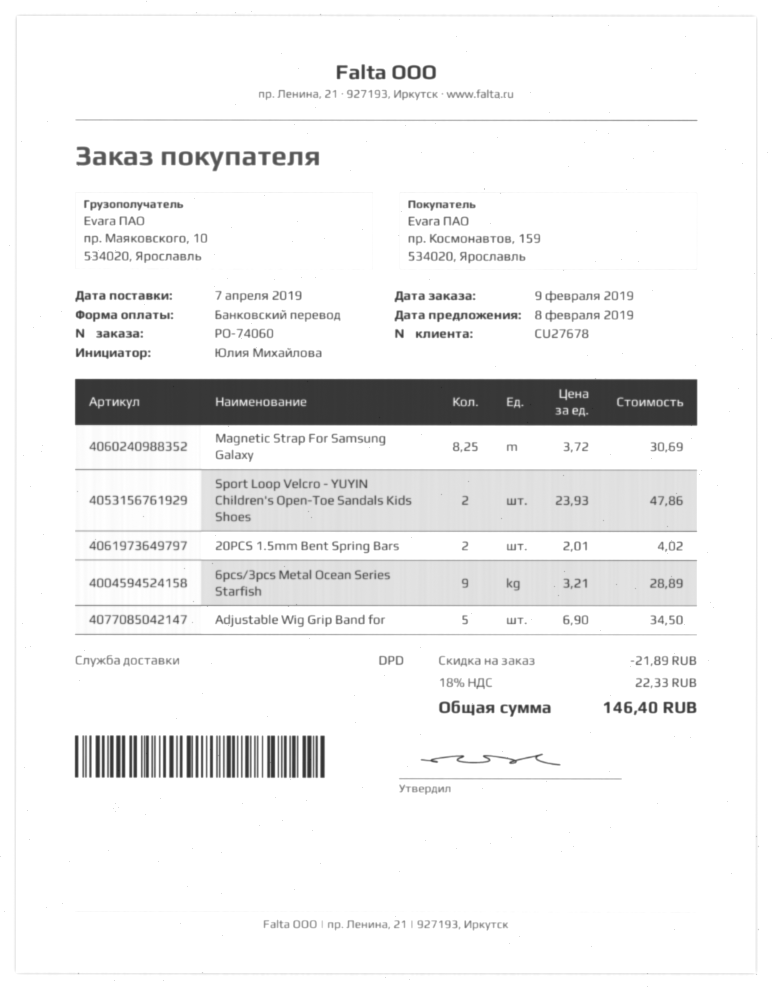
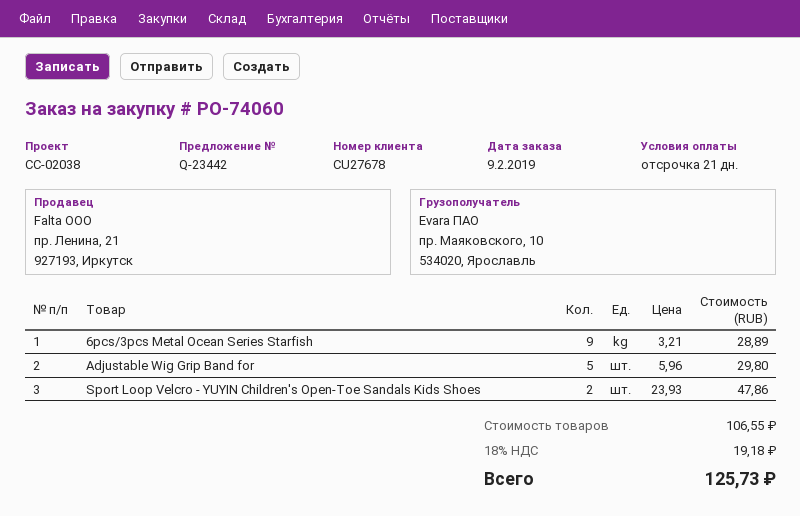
Magnetic Strap For Samsung Galaxy: 8.25 x 3.72 = 30.69 -> none
20PCS 1.5mm Bent Spring Bars: 2 x 2.01 = 4.02 -> none
Adjustable Wig Grip Band for: 5 x 6.90 = 34.50 -> 5 x 5.96 = 29.80
discount: 21.89 -> none
tax: 18% = 22.33 -> 18% = 19.18
total: 146.40 -> 125.73

